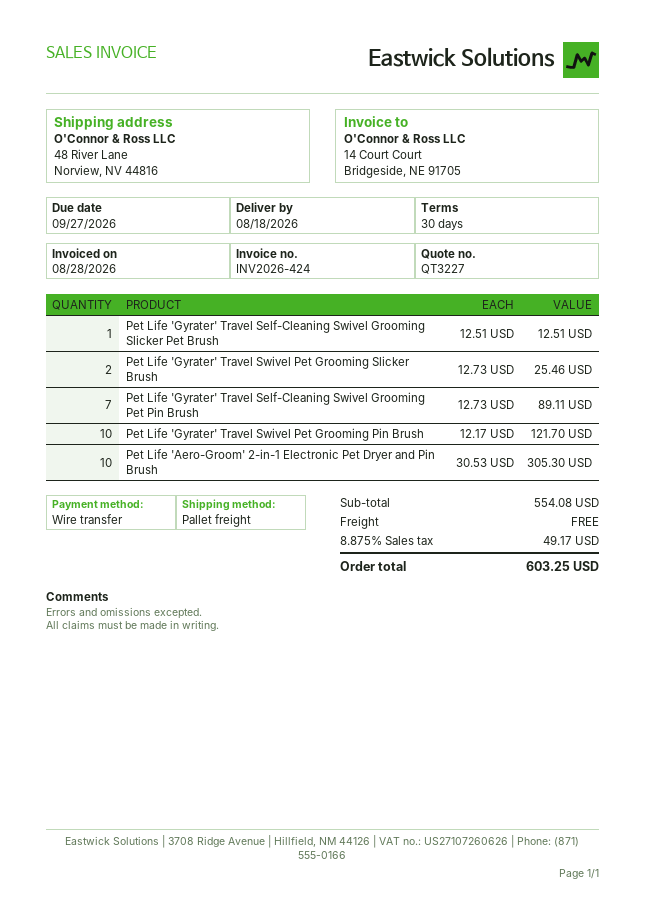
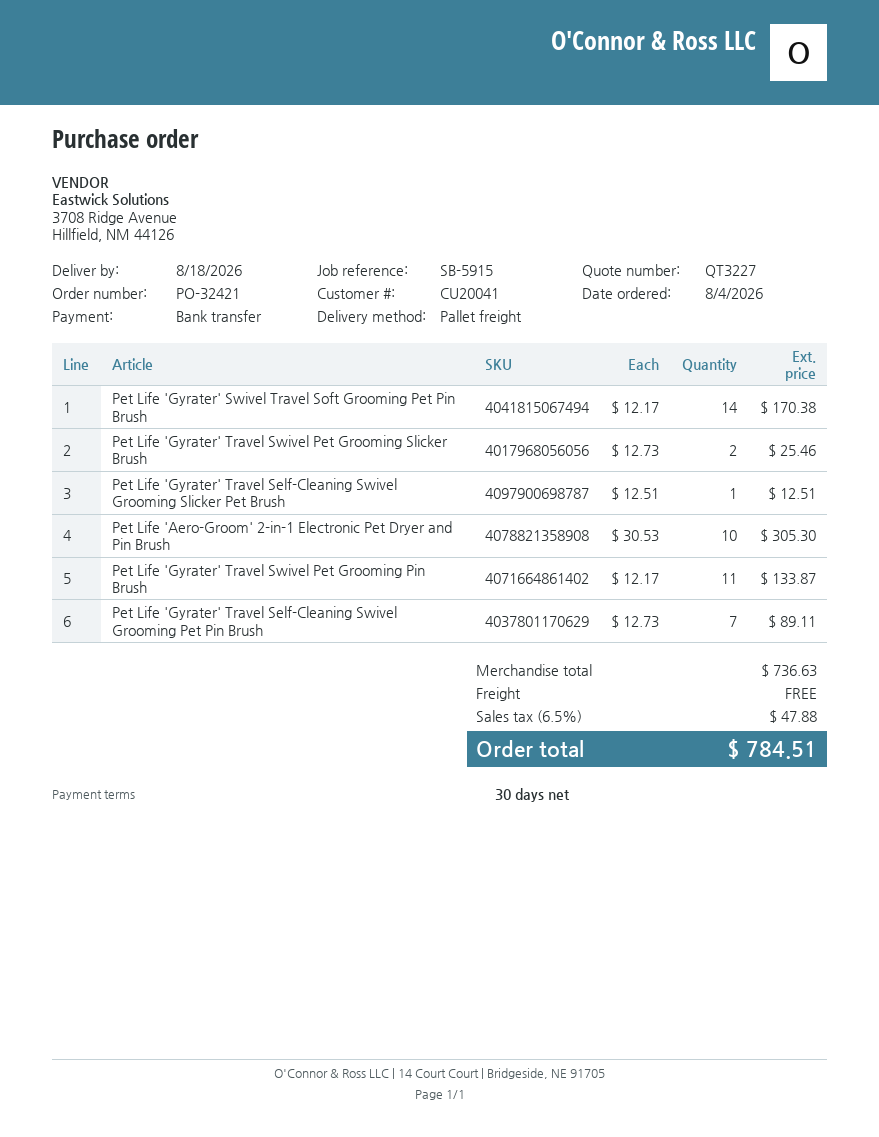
Pet Life 'Gyrater' Travel Swivel Pet Grooming Pin Brush: 10 x 12.17 = 121.70 -> 11 x 12.17 = 133.87
Pet Life 'Gyrater' Swivel Travel Soft Grooming Pet Pin Brush: none -> 14 x 12.17 = 170.38
subtotal: 554.08 -> 736.63
tax: 8.875% = 49.17 -> 6.5% = 47.88
total: 603.25 -> 784.51

